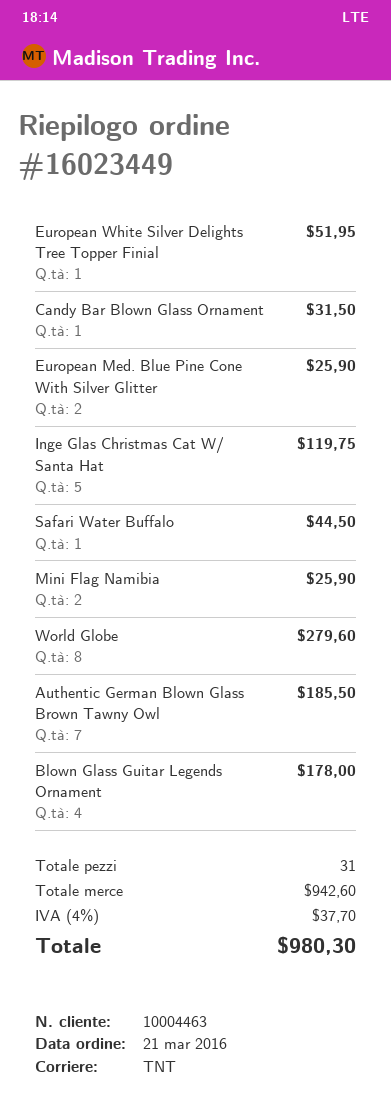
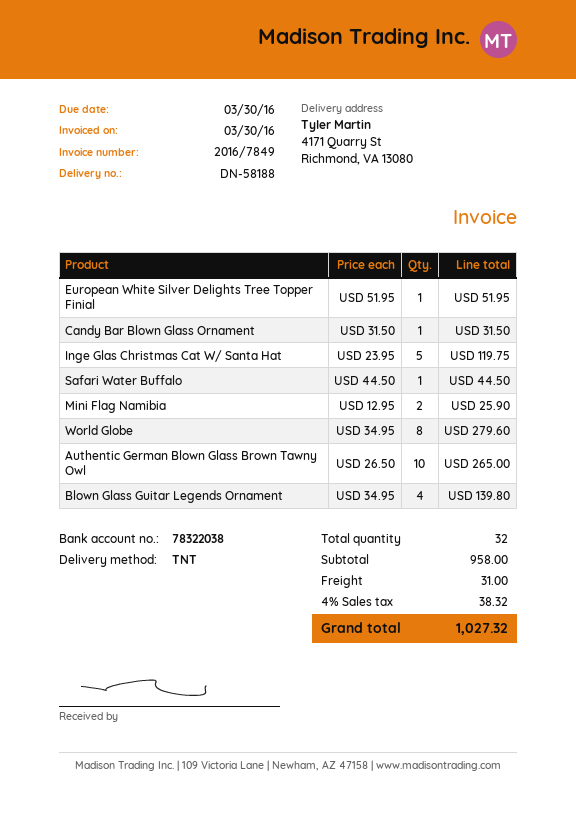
European Med. Blue Pine Cone With Silver Glitter: 2 for 25.90 -> none
Authentic German Blown Glass Brown Tawny Owl: 7 for 185.50 -> 10 for 265.00
Blown Glass Guitar Legends Ornament: 4 for 178.00 -> 4 for 139.80
total quantity: 31 -> 32
subtotal: 942.60 -> 958.00
shipping: none -> 31.00
tax: 4% = 37.70 -> 4% = 38.32
total: 980.30 -> 1027.32

